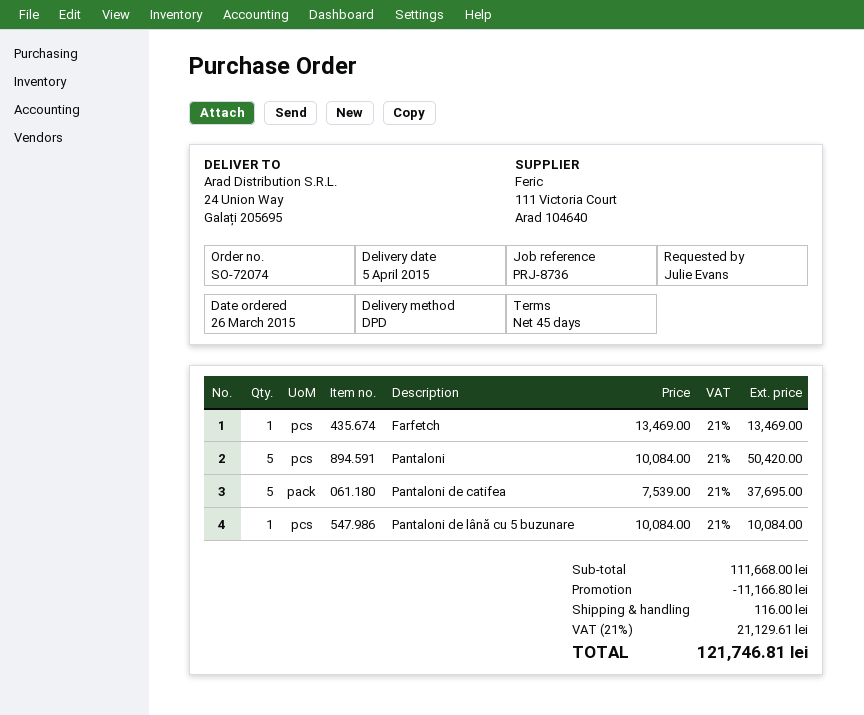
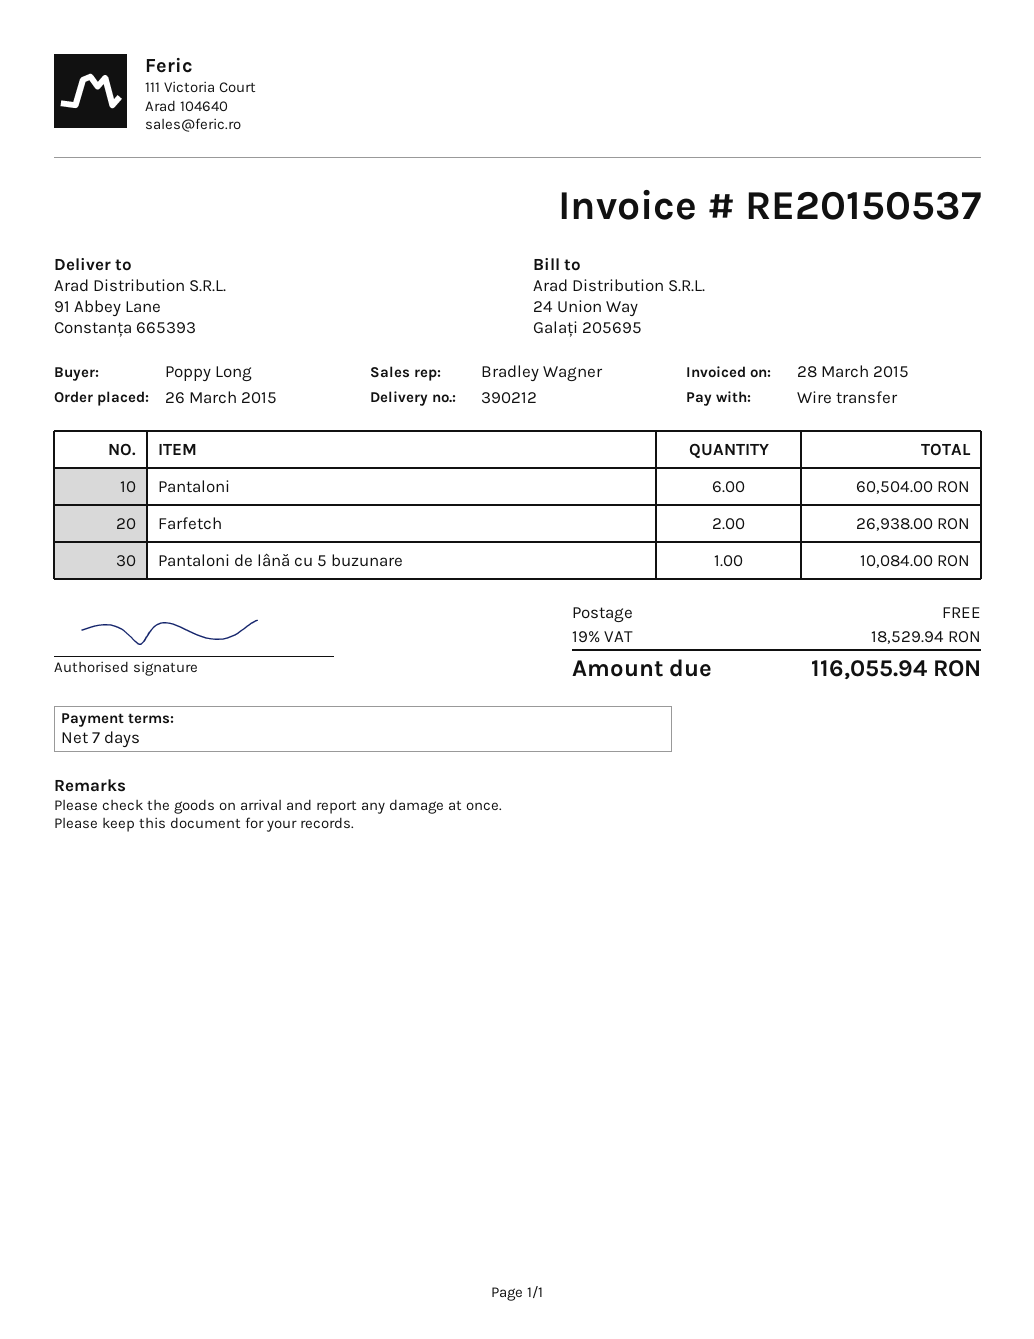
payment terms: 45 days -> 7 days
ordered by: Julie Evans -> Poppy Long
ship to: 24 Union Way, Galați 205695 -> 91 Abbey Lane, Constanța 665393
Farfetch: 1 for 13469.00 -> 2 for 26938.00
Pantaloni: 5 for 50420.00 -> 6 for 60504.00
Pantaloni de catifea: 5 for 37695.00 -> none
discount: 11166.80 -> none
shipping: 116.00 -> 0.00
tax: 21% = 21129.61 -> 19% = 18529.94
total: 121746.81 -> 116055.94

